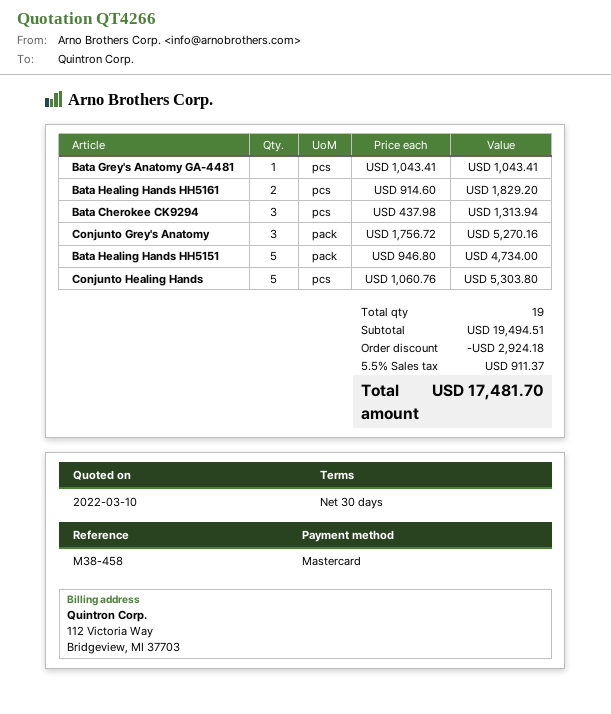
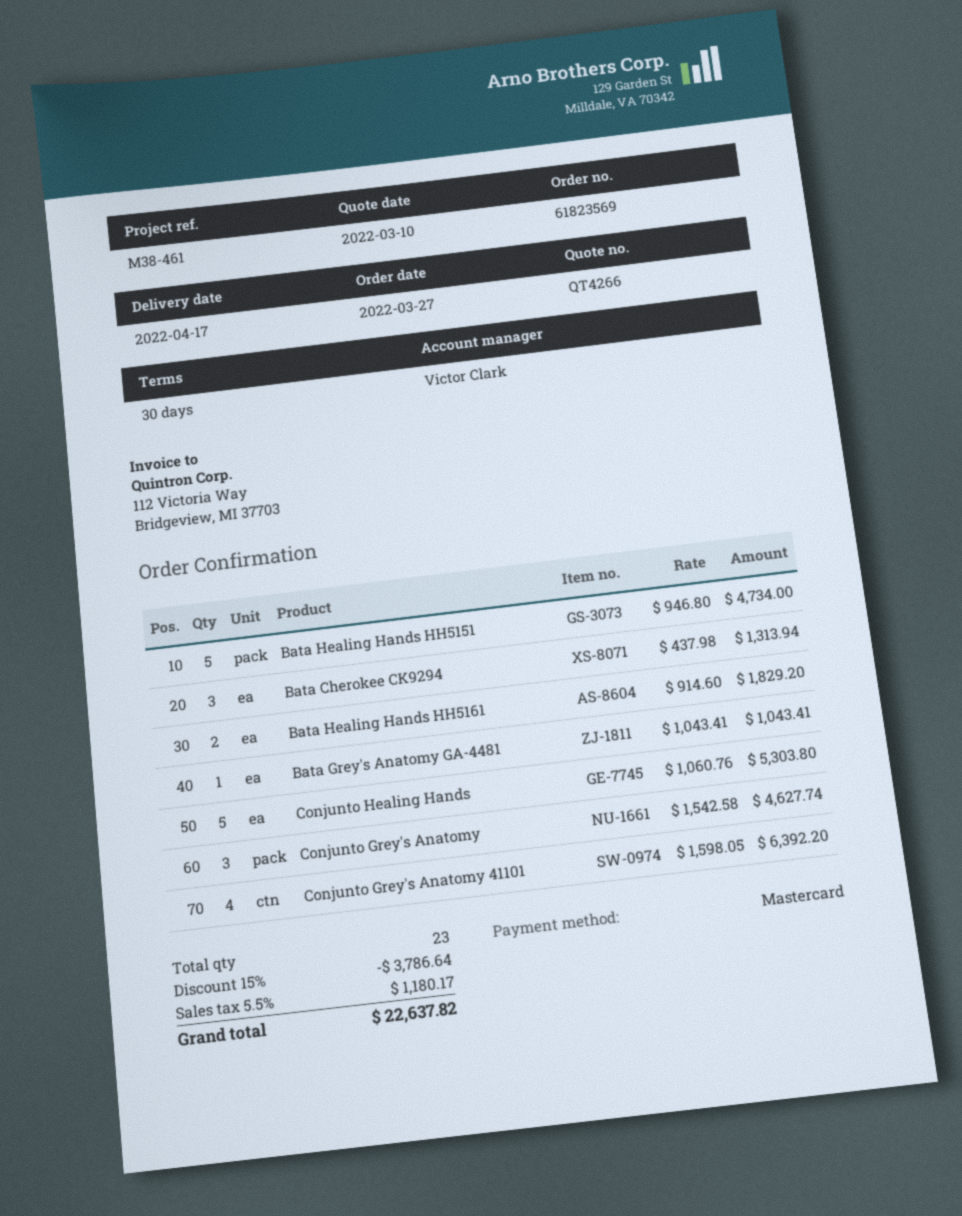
reference: M38-458 -> M38-461
Conjunto Grey's Anatomy: 3 x 1756.72 = 5270.16 -> 3 x 1542.58 = 4627.74
Conjunto Grey's Anatomy 41101: none -> 4 x 1598.05 = 6392.20
total quantity: 19 -> 23
discount: 2924.18 -> 3786.64
tax: 5.5% = 911.37 -> 5.5% = 1180.17
total: 17481.70 -> 22637.82

